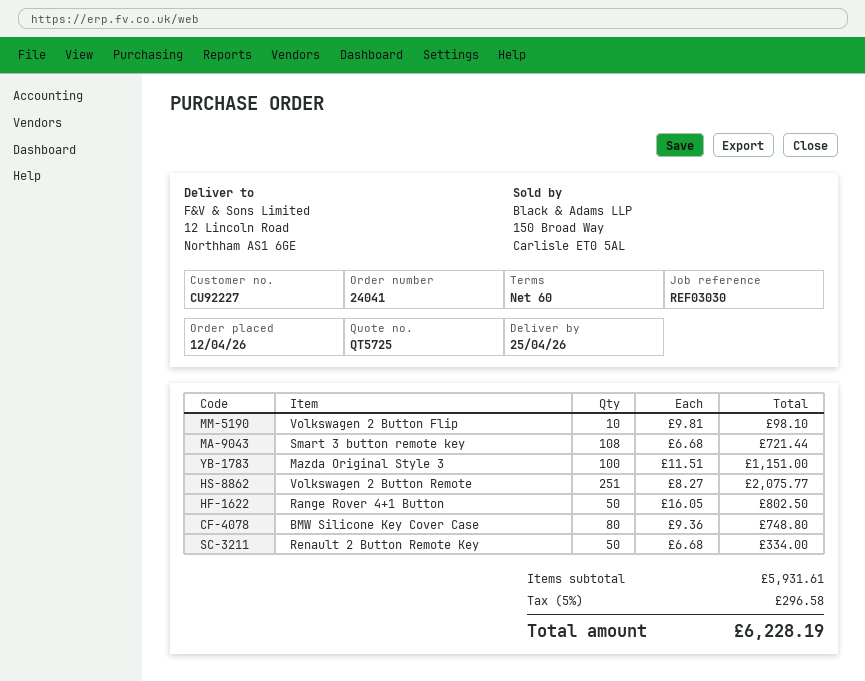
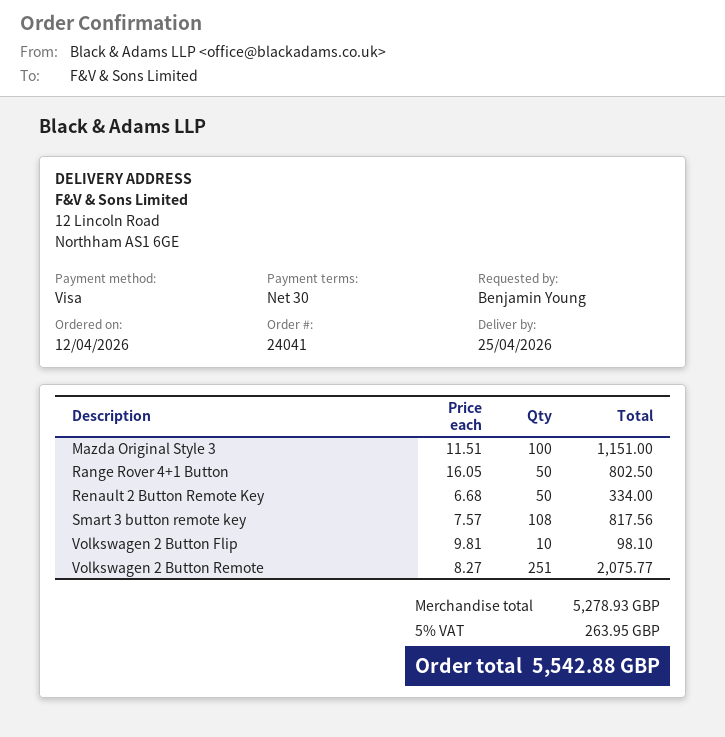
payment terms: 60 days -> 30 days
Smart 3 button remote key: 108 x 6.68 = 721.44 -> 108 x 7.57 = 817.56
BMW Silicone Key Cover Case: 80 x 9.36 = 748.80 -> none
subtotal: 5931.61 -> 5278.93
tax: 5% = 296.58 -> 5% = 263.95
total: 6228.19 -> 5542.88

